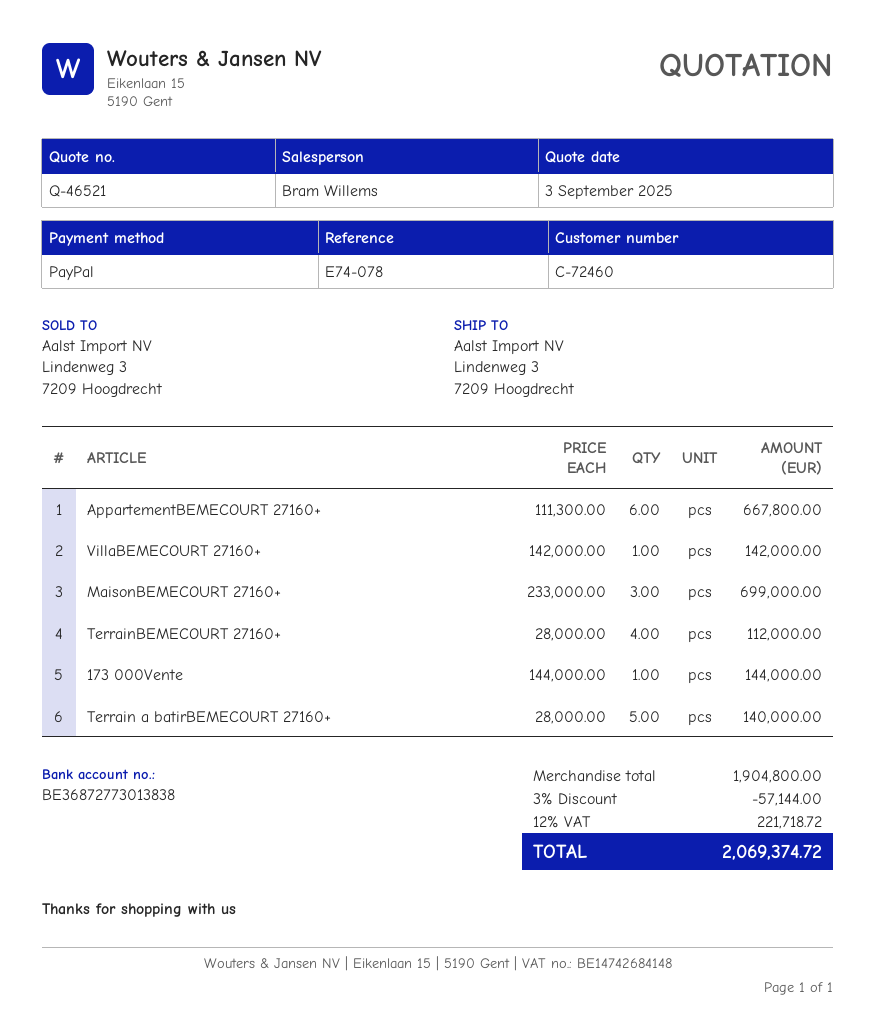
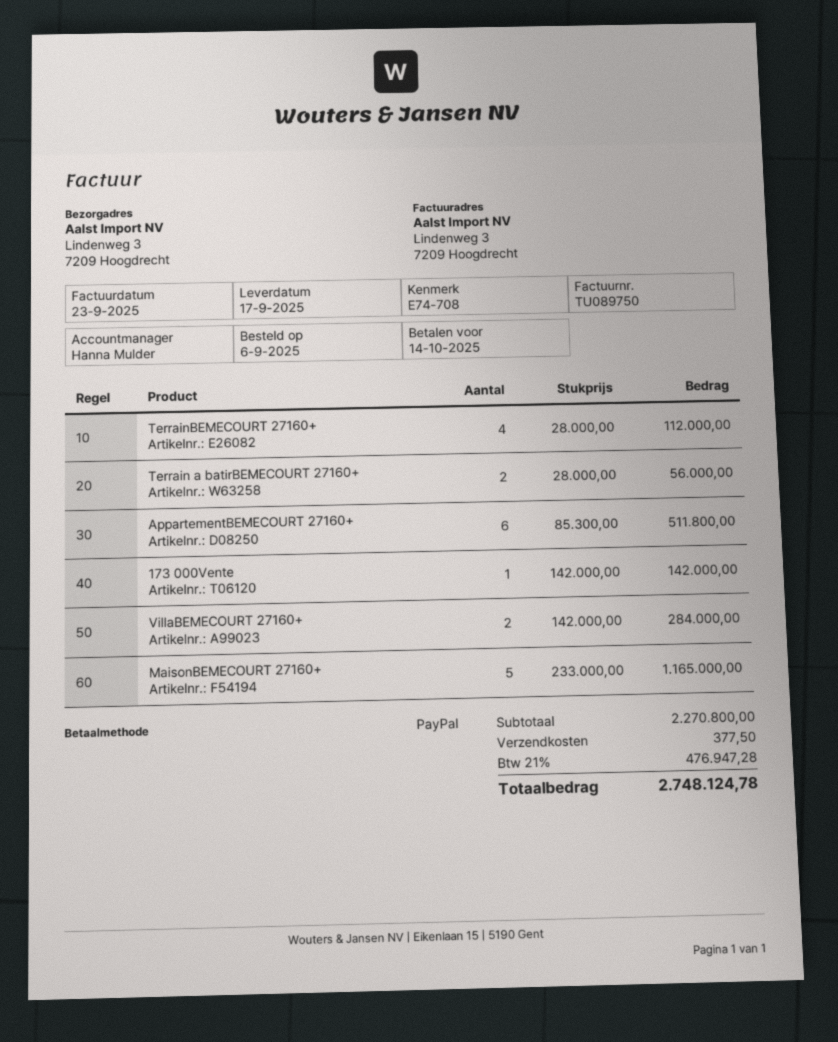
reference: E74-078 -> E74-708
sales rep: Bram Willems -> Hanna Mulder
AppartementBEMECOURT 27160+: 6 x 111300.00 = 667800.00 -> 6 x 85300.00 = 511800.00
VillaBEMECOURT 27160+: 1 x 142000.00 = 142000.00 -> 2 x 142000.00 = 284000.00
MaisonBEMECOURT 27160+: 3 x 233000.00 = 699000.00 -> 5 x 233000.00 = 1165000.00
173 000Vente: 1 x 144000.00 = 144000.00 -> 1 x 142000.00 = 142000.00
Terrain a batirBEMECOURT 27160+: 5 x 28000.00 = 140000.00 -> 2 x 28000.00 = 56000.00
subtotal: 1904800.00 -> 2270800.00
discount: 3% = 57144.00 -> none
shipping: none -> 377.50
tax: 12% = 221718.72 -> 21% = 476947.28
total: 2069374.72 -> 2748124.78

